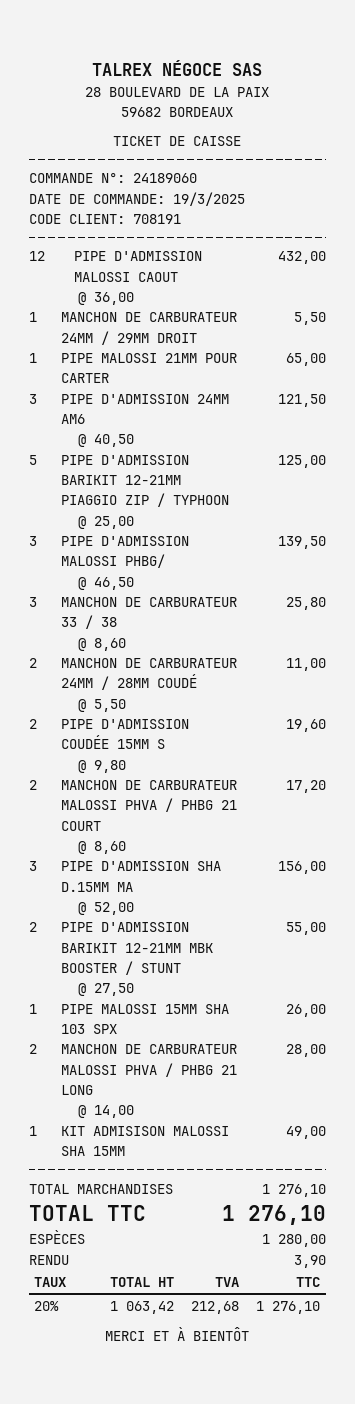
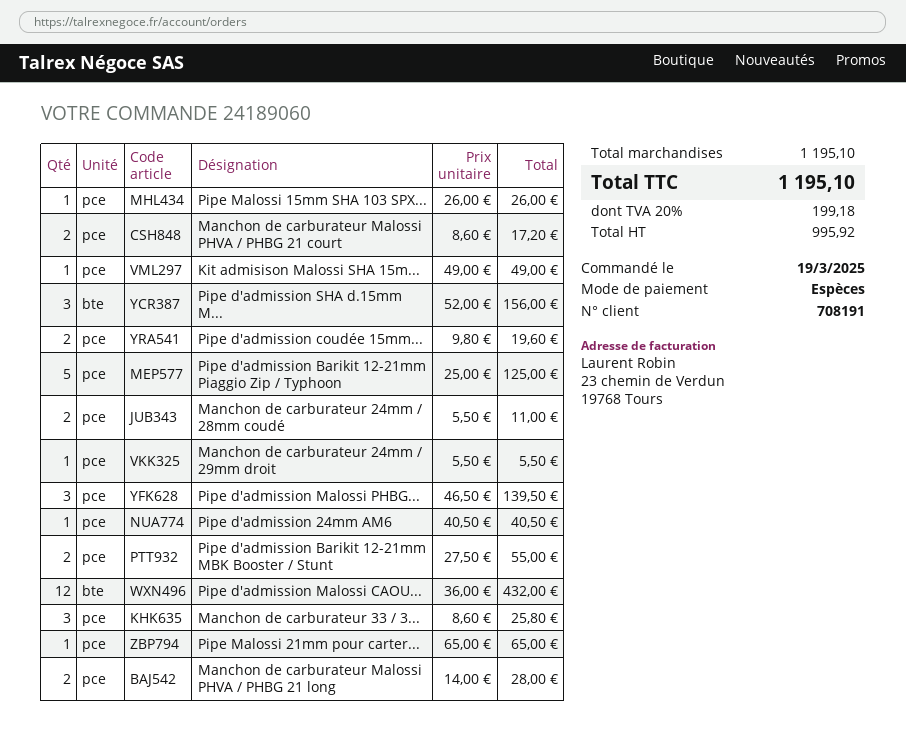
PIPE D'ADMISSION 24MM AM6: 3 x 40.50 = 121.50 -> 1 x 40.50 = 40.50
subtotal: 1276.10 -> 1195.10
net: 1063.42 -> 995.92
tax: 20% = 212.68 -> 20% = 199.18
total: 1276.10 -> 1195.10

